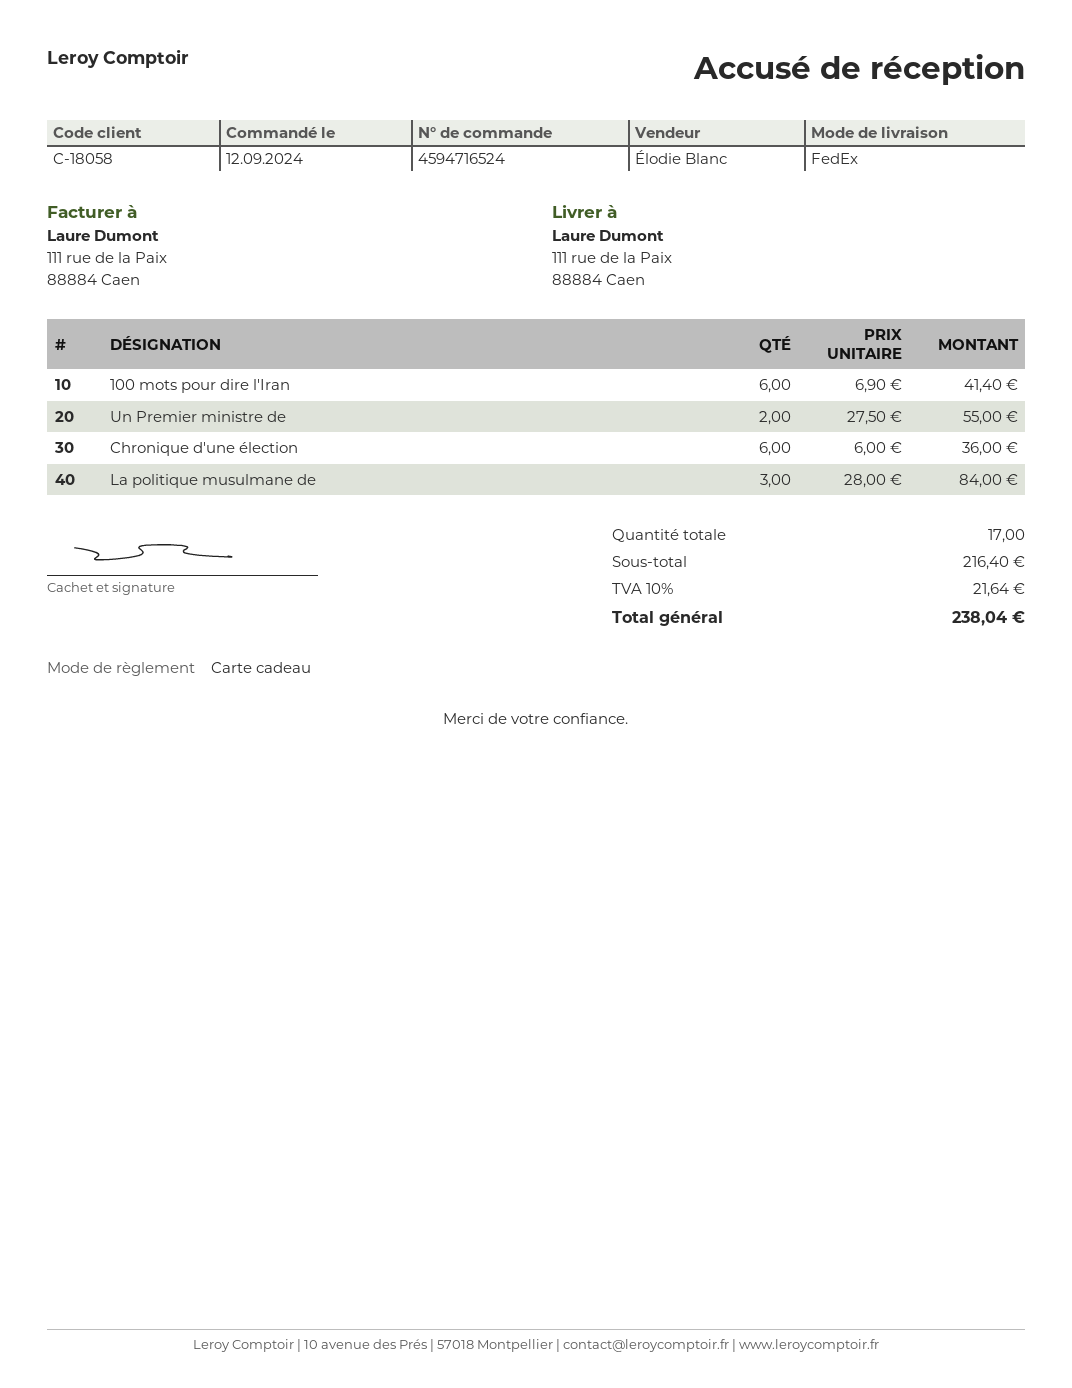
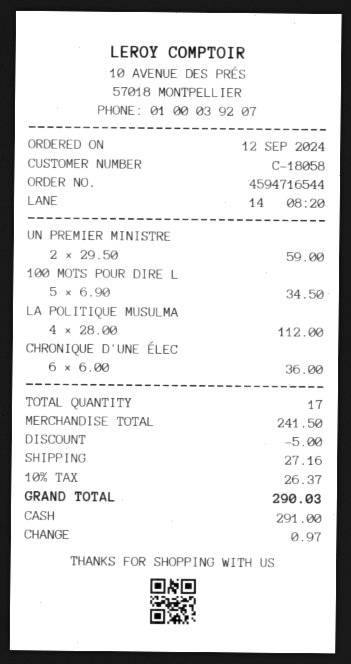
order number: 4594716524 -> 4594716544
payment method: gift card -> cash
100 mots pour dire l'Iran: 6 x 6.90 = 41.40 -> 5 x 6.90 = 34.50
Un Premier ministre de: 2 x 27.50 = 55.00 -> 2 x 29.50 = 59.00
La politique musulmane de: 3 x 28.00 = 84.00 -> 4 x 28.00 = 112.00
subtotal: 216.40 -> 241.50
discount: none -> 5.00
shipping: none -> 27.16
tax: 10% = 21.64 -> 10% = 26.37
total: 238.04 -> 290.03

